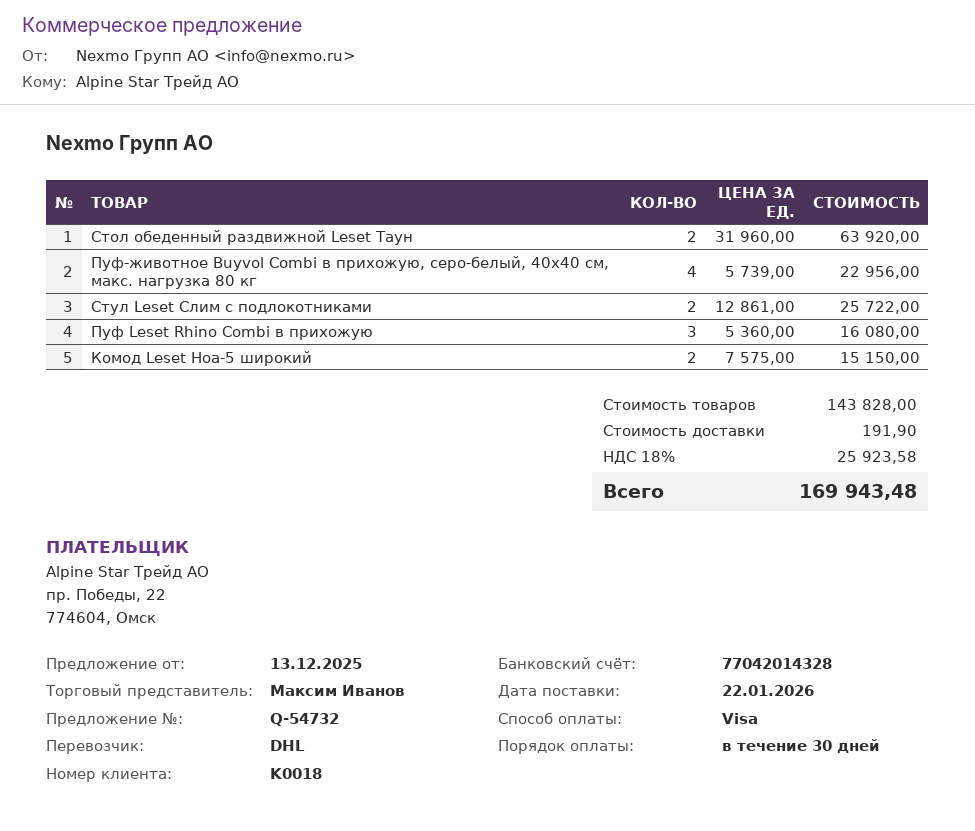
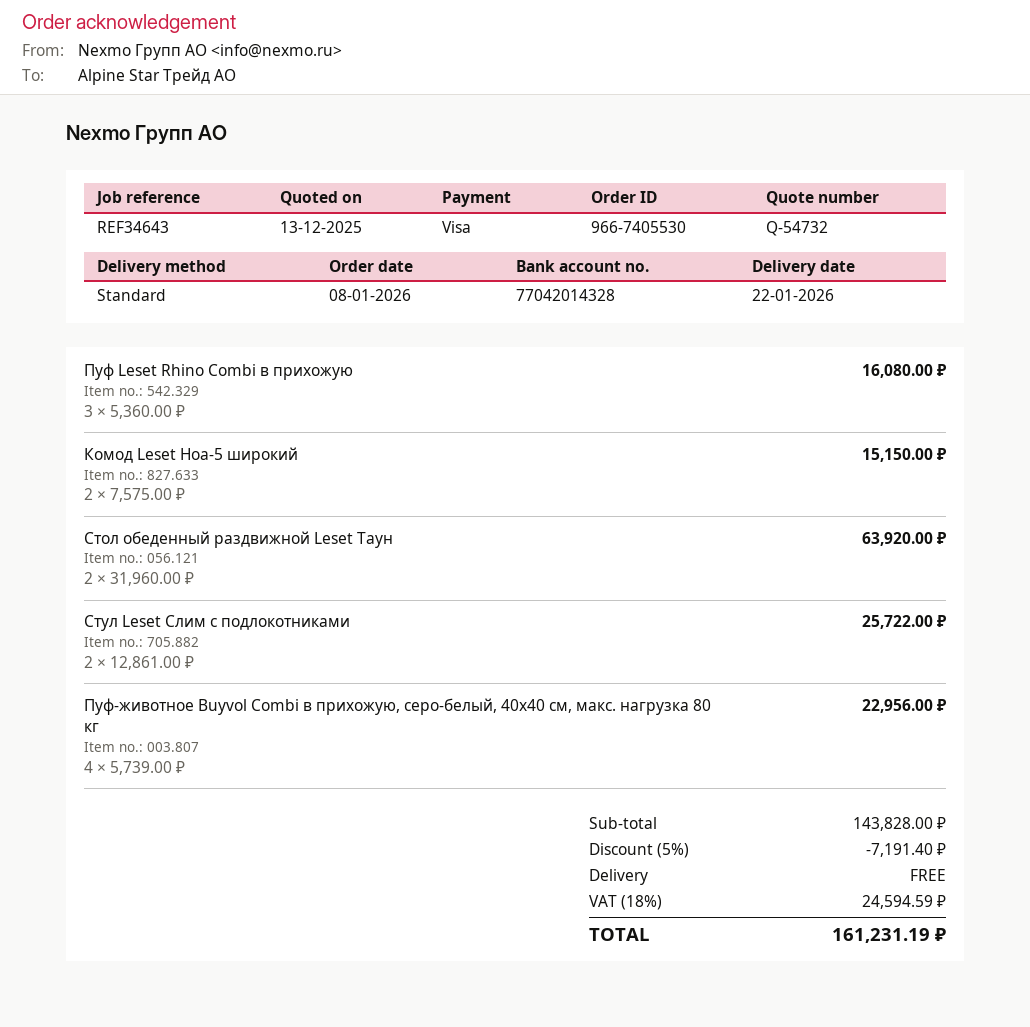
shipping method: DHL -> standard
discount: none -> 5% = 7191.40
shipping: 191.90 -> 0.00
tax: 18% = 25923.58 -> 18% = 24594.59
total: 169943.48 -> 161231.19

